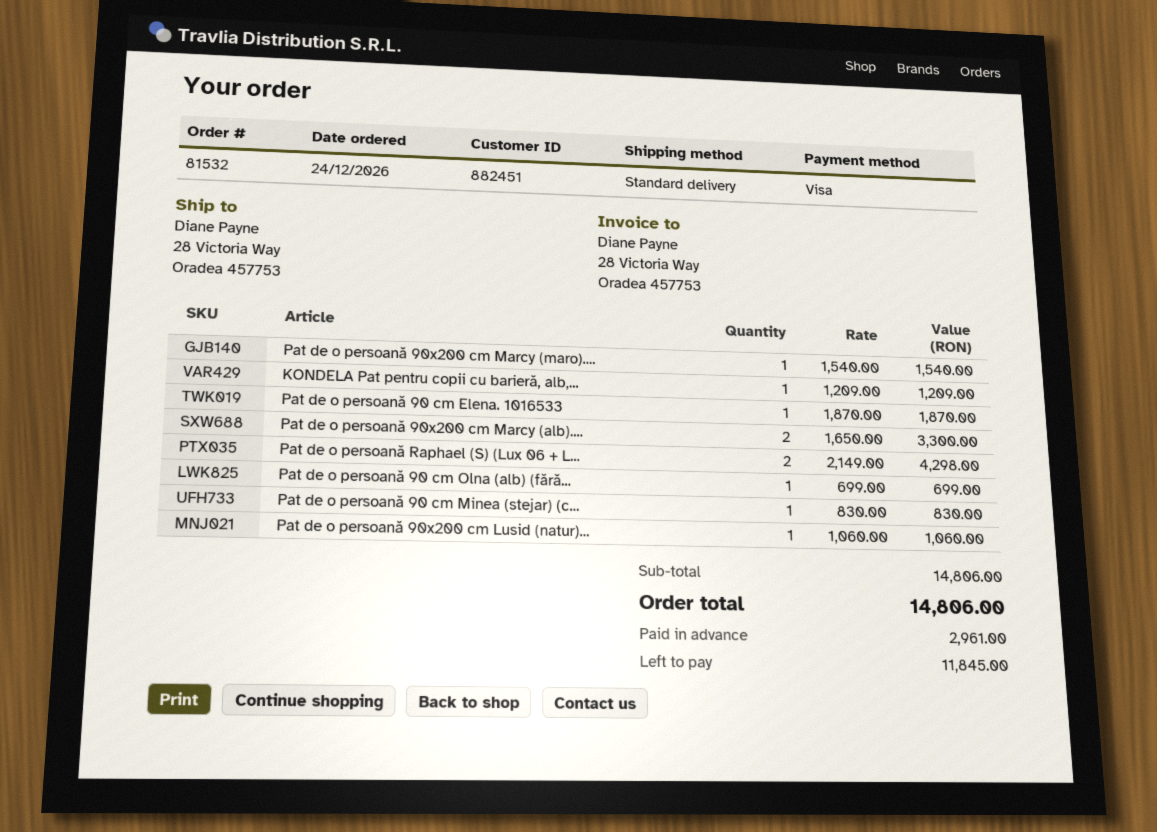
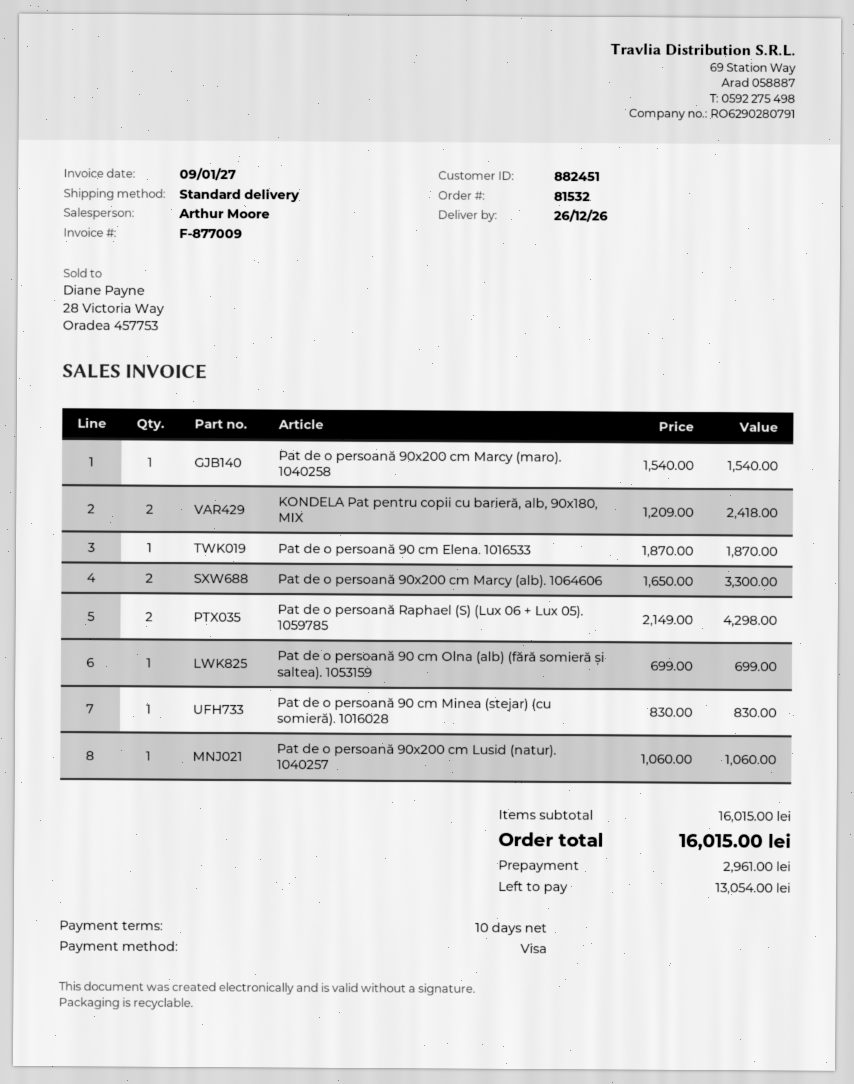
KONDELA Pat pentru copii cu barieră, alb,...: 1 x 1209.00 = 1209.00 -> 2 x 1209.00 = 2418.00
subtotal: 14806.00 -> 16015.00
total: 14806.00 -> 16015.00
balance: 11845.00 -> 13054.00

